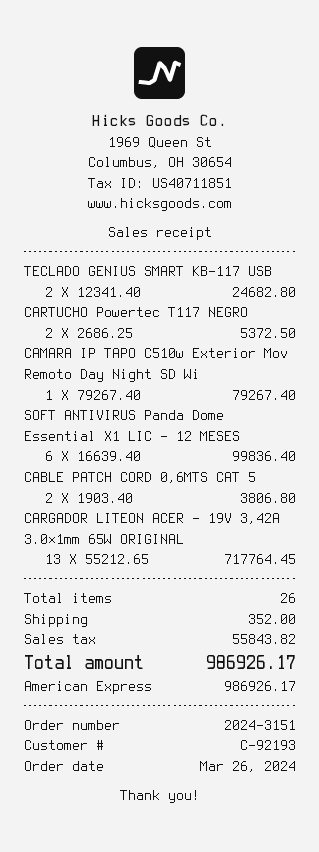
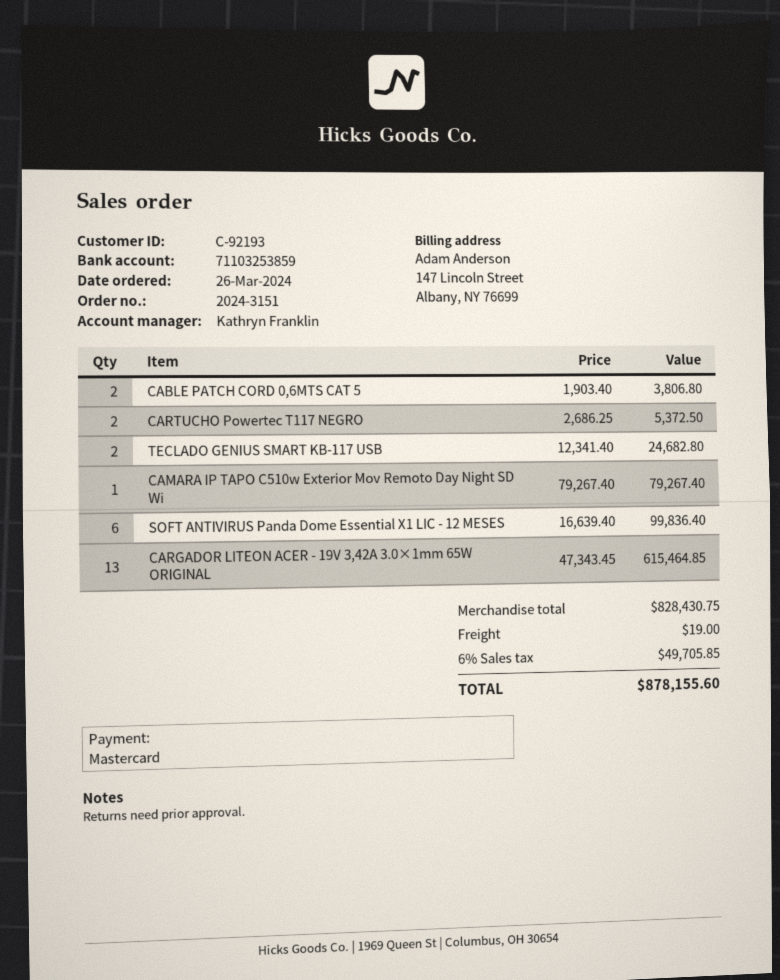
payment method: American Express -> Mastercard
CARGADOR LITEON ACER - 19V 3,42A 3.0×1mm 65W ORIGINAL: 13 x 55212.65 = 717764.45 -> 13 x 47343.45 = 615464.85
shipping: 352.00 -> 19.00
tax: 55843.82 -> 49705.85
total: 986926.17 -> 878155.60

